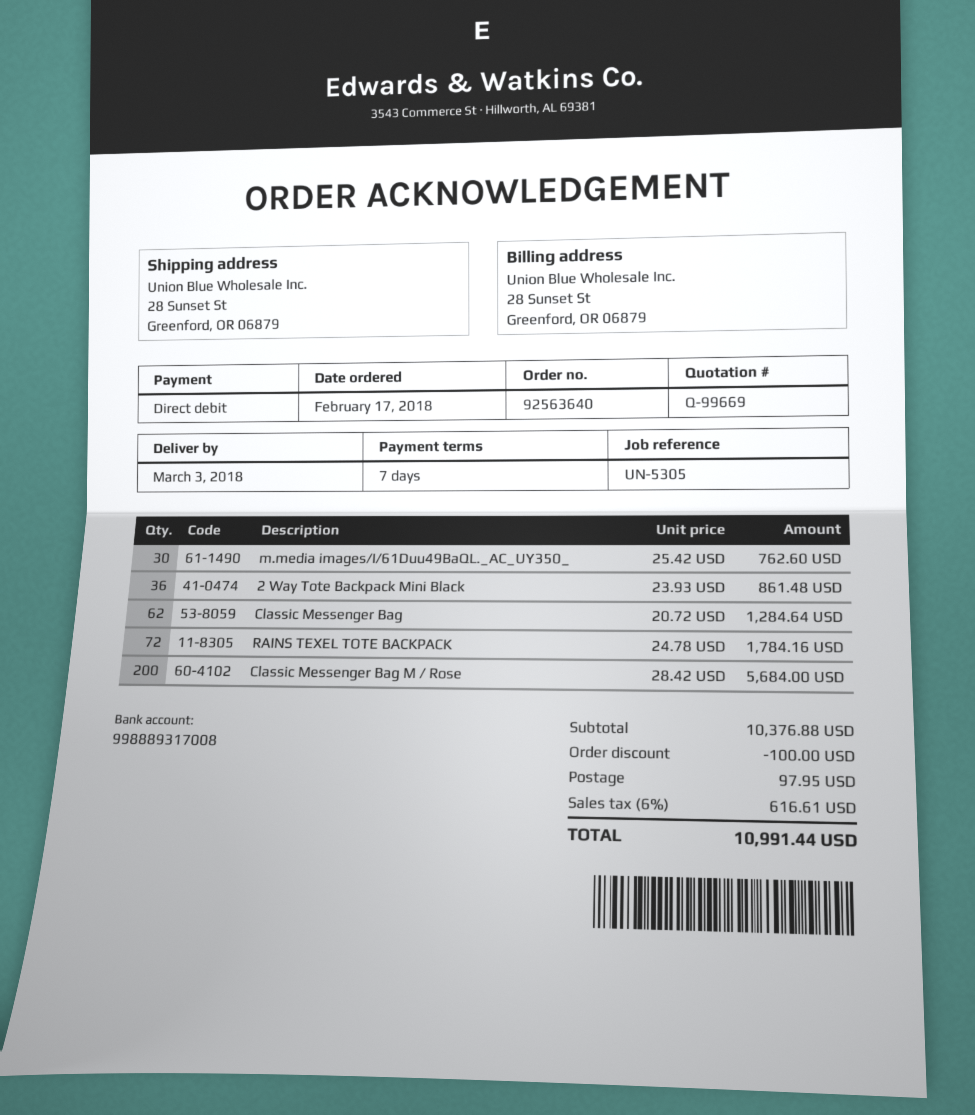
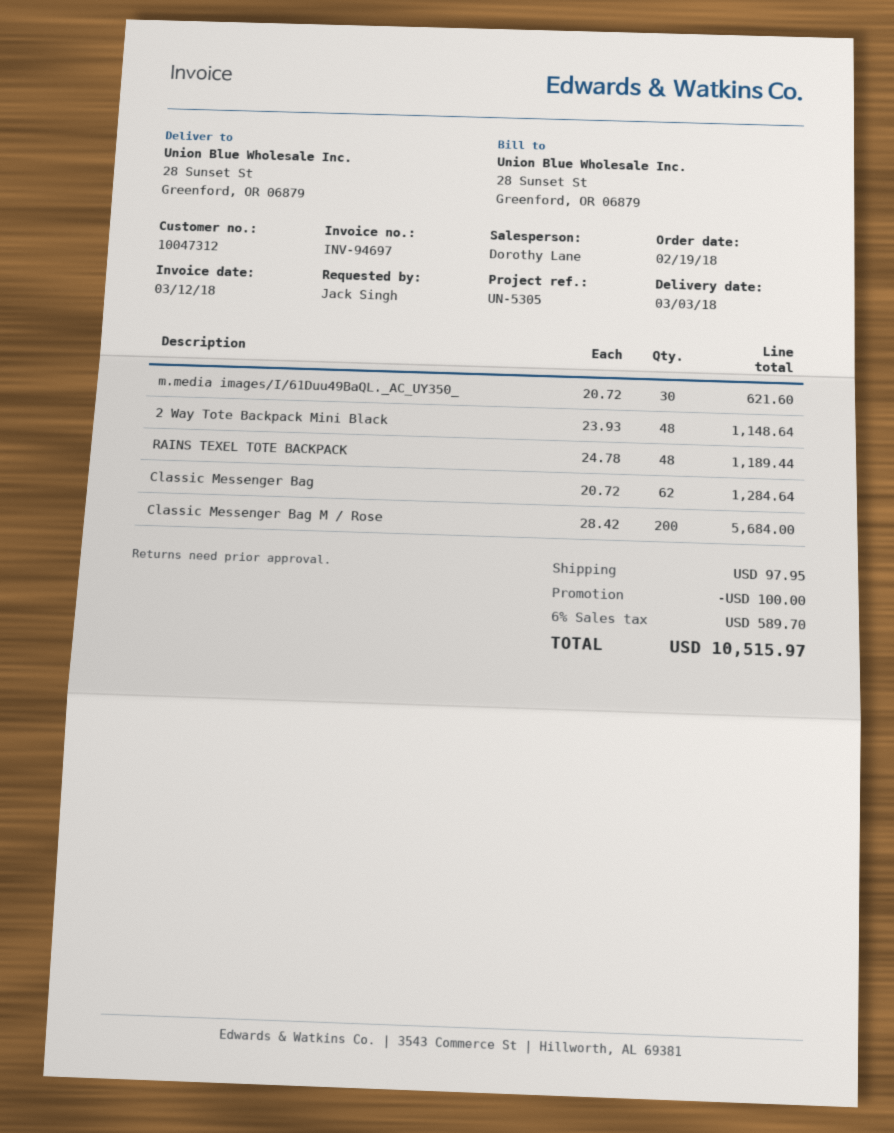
order date: 2018-02-17 -> 2018-02-19
m.media images/I/61Duu49BaQL._AC_UY350_: 30 x 25.42 = 762.60 -> 30 x 20.72 = 621.60
2 Way Tote Backpack Mini Black: 36 x 23.93 = 861.48 -> 48 x 23.93 = 1148.64
RAINS TEXEL TOTE BACKPACK: 72 x 24.78 = 1784.16 -> 48 x 24.78 = 1189.44
tax: 6% = 616.61 -> 6% = 589.70
total: 10991.44 -> 10515.97

